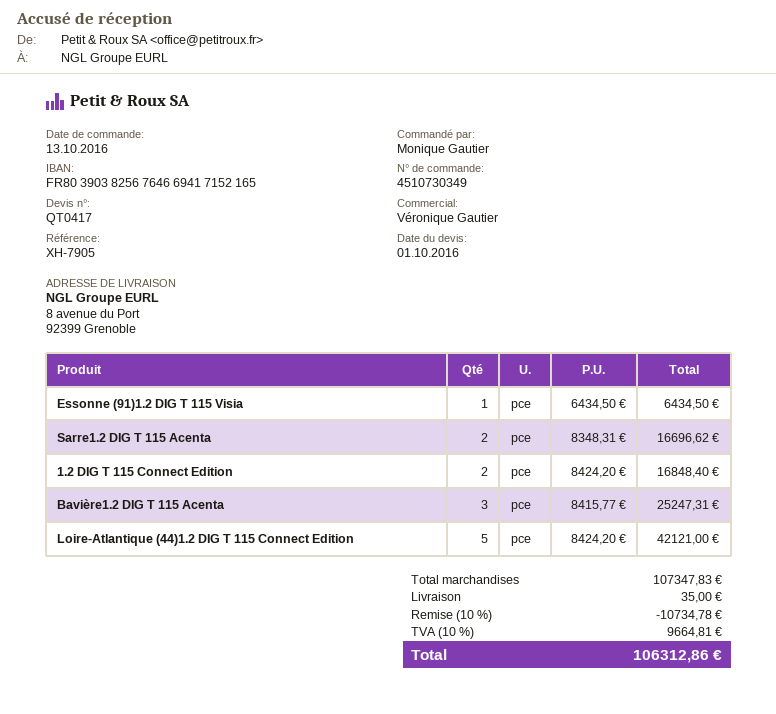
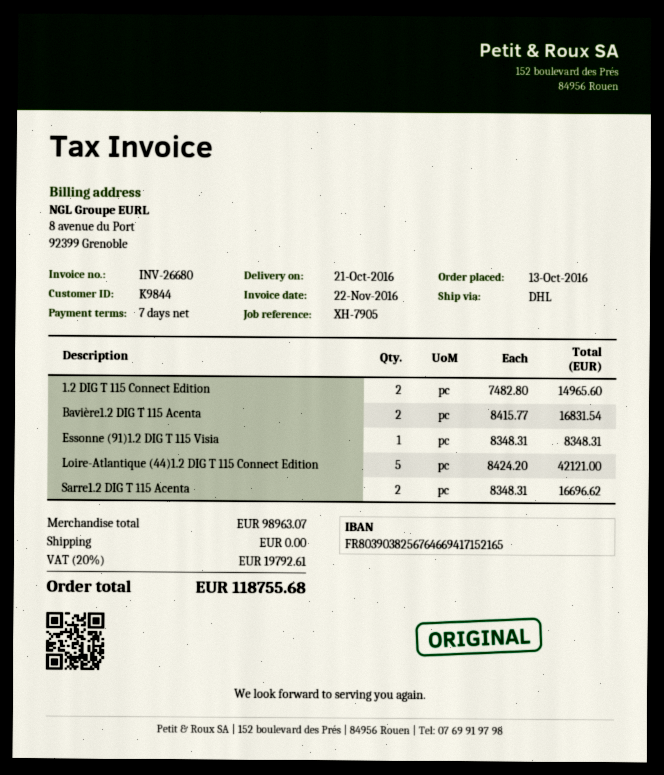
Essonne (91)1.2 DIG T 115 Visia: 1 x 6434.50 = 6434.50 -> 1 x 8348.31 = 8348.31
1.2 DIG T 115 Connect Edition: 2 x 8424.20 = 16848.40 -> 2 x 7482.80 = 14965.60
Bavière1.2 DIG T 115 Acenta: 3 x 8415.77 = 25247.31 -> 2 x 8415.77 = 16831.54
subtotal: 107347.83 -> 98963.07
discount: 10% = 10734.78 -> none
shipping: 35.00 -> 0.00
tax: 10% = 9664.81 -> 20% = 19792.61
total: 106312.86 -> 118755.68

